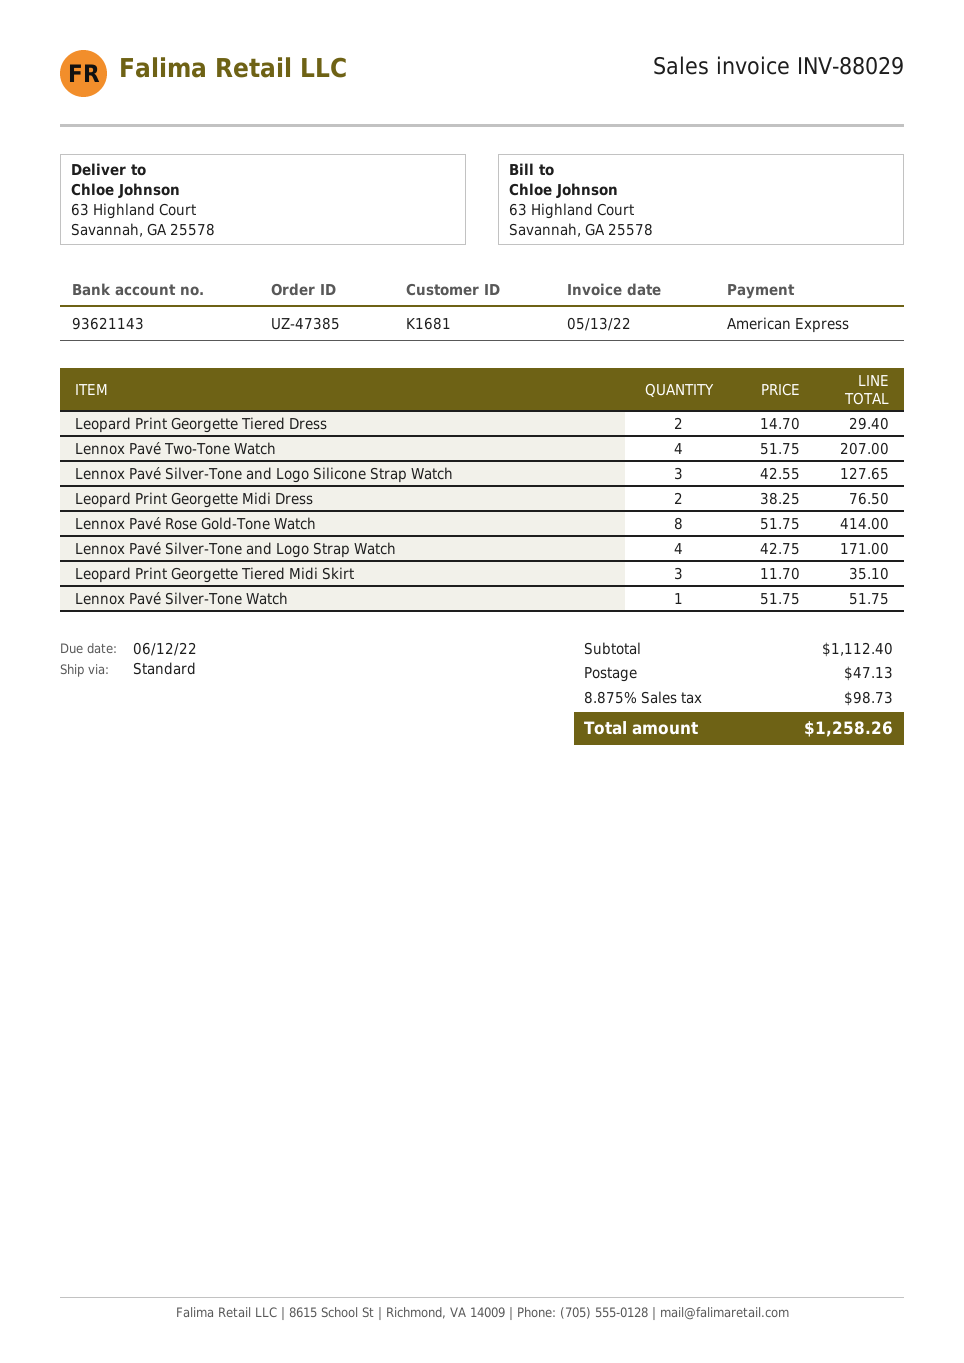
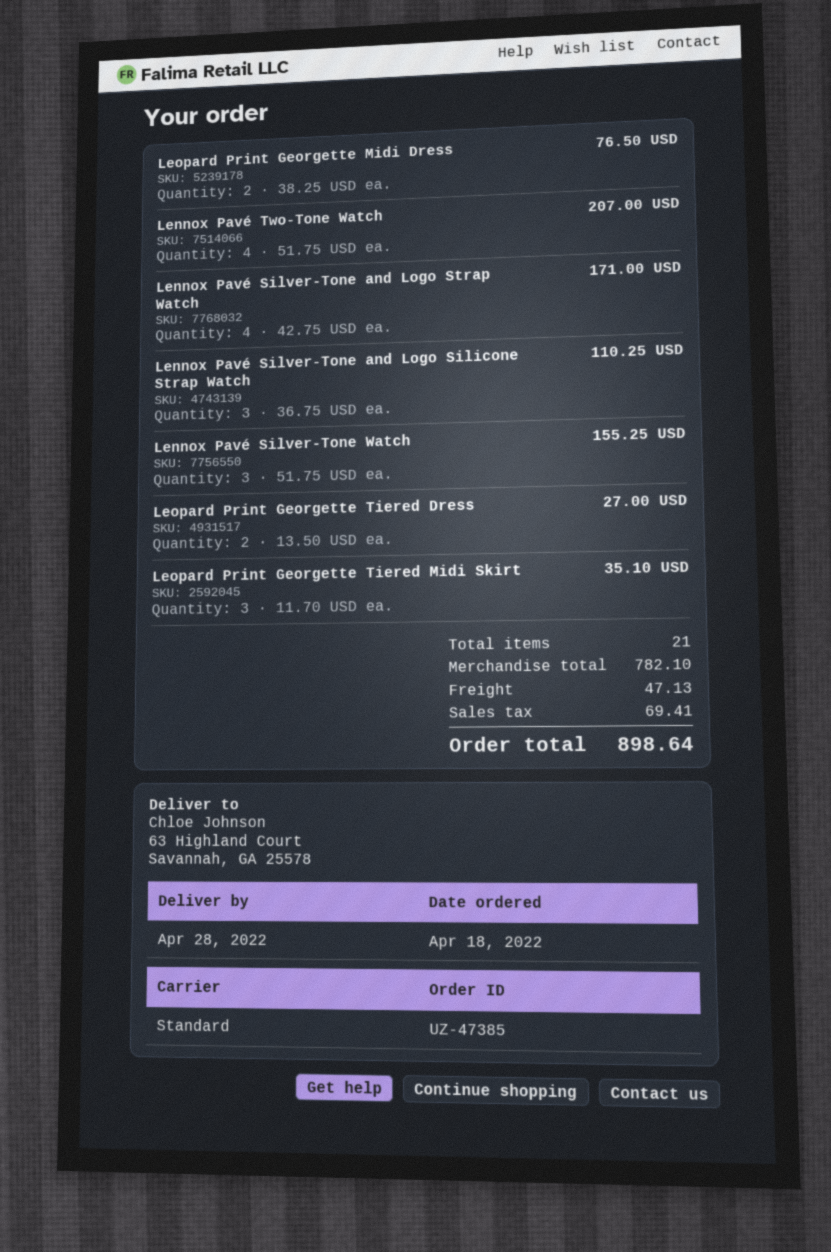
Leopard Print Georgette Tiered Dress: 2 x 14.70 = 29.40 -> 2 x 13.50 = 27.00
Lennox Pavé Silver-Tone and Logo Silicone Strap Watch: 3 x 42.55 = 127.65 -> 3 x 36.75 = 110.25
Lennox Pavé Rose Gold-Tone Watch: 8 x 51.75 = 414.00 -> none
Lennox Pavé Silver-Tone Watch: 1 x 51.75 = 51.75 -> 3 x 51.75 = 155.25
subtotal: 1112.40 -> 782.10
tax: 98.73 -> 69.41
total: 1258.26 -> 898.64

